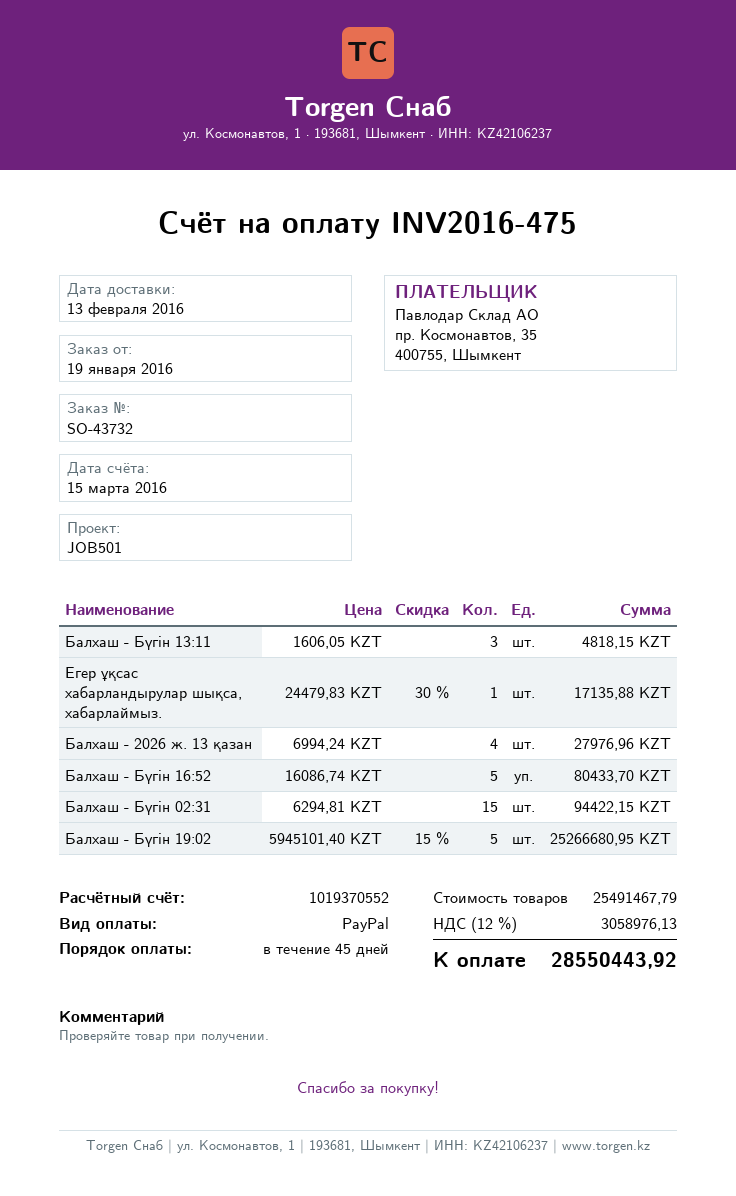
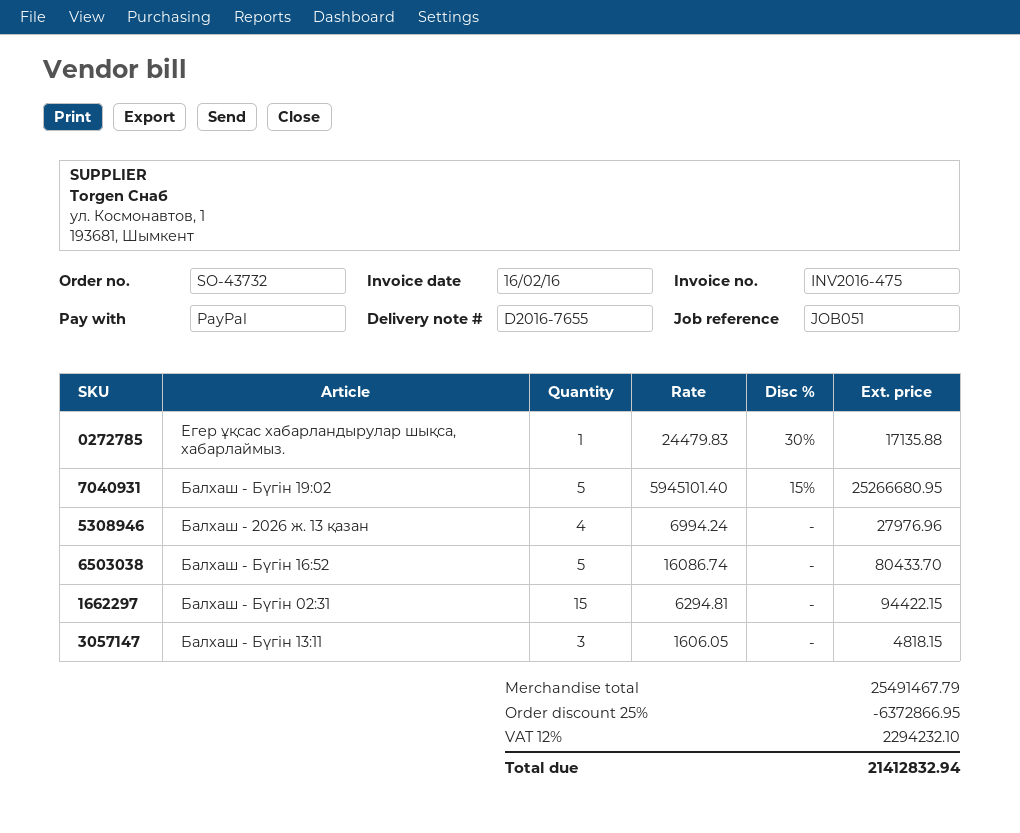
invoice date: 2016-03-15 -> 2016-02-16
reference: JOB501 -> JOB051
discount: none -> 25% = 6372866.95
tax: 12% = 3058976.13 -> 12% = 2294232.10
total: 28550443.92 -> 21412832.94

